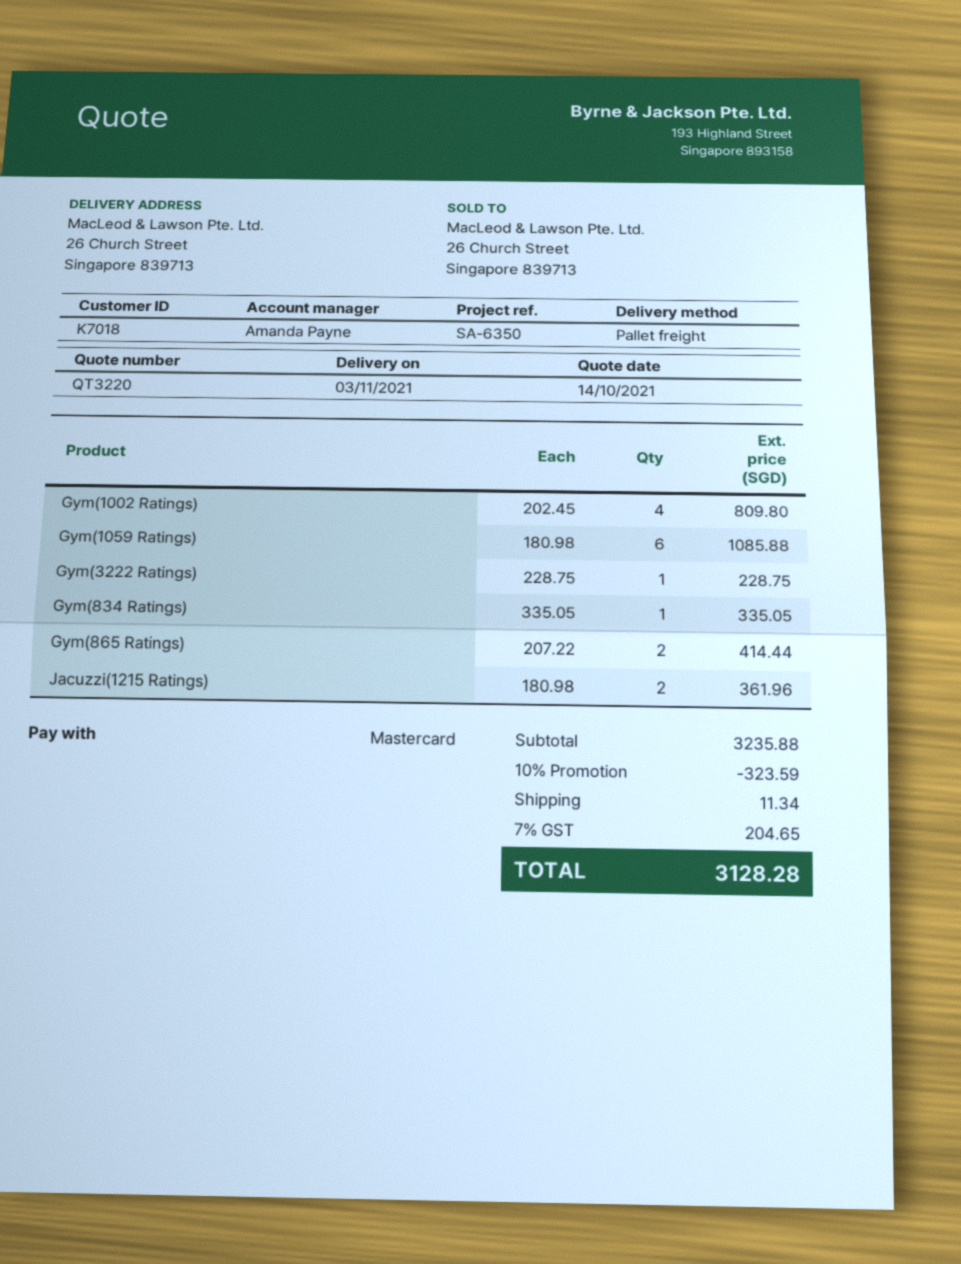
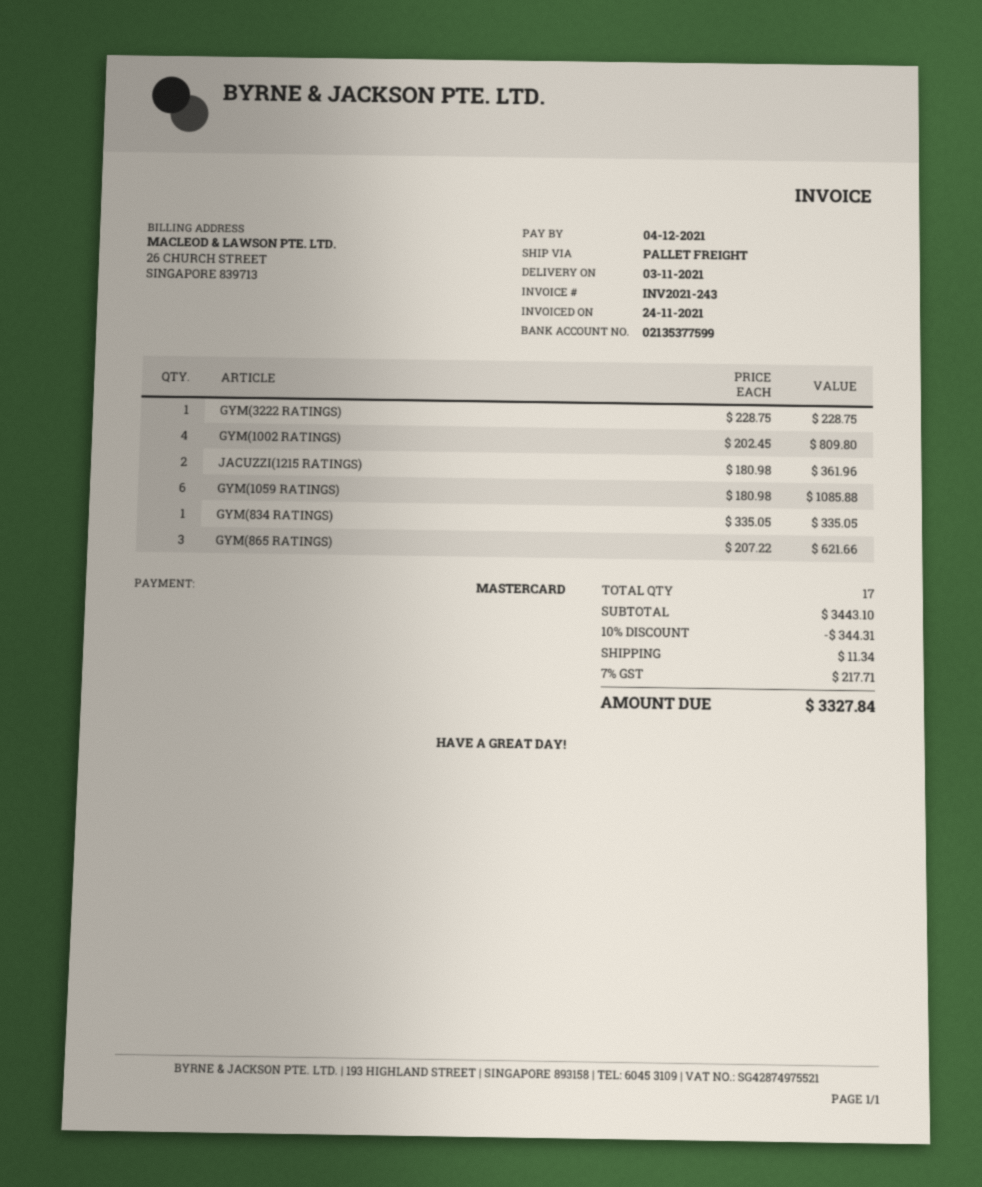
Gym(865 Ratings): 2 x 207.22 = 414.44 -> 3 x 207.22 = 621.66
subtotal: 3235.88 -> 3443.10
discount: 10% = 323.59 -> 10% = 344.31
tax: 7% = 204.65 -> 7% = 217.71
total: 3128.28 -> 3327.84

